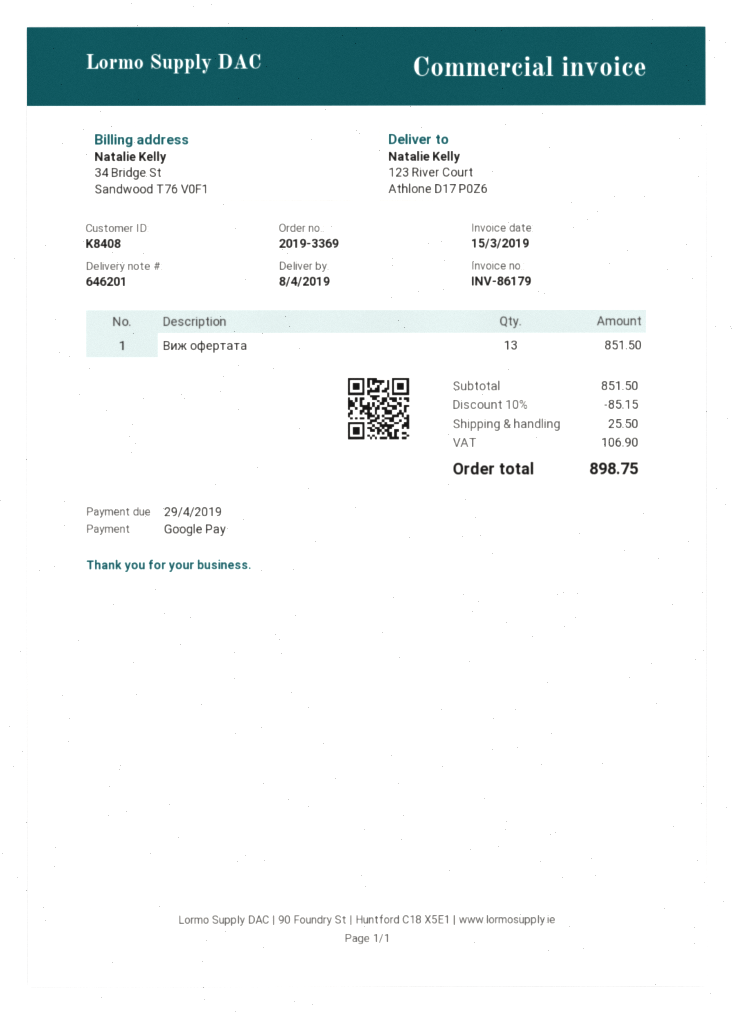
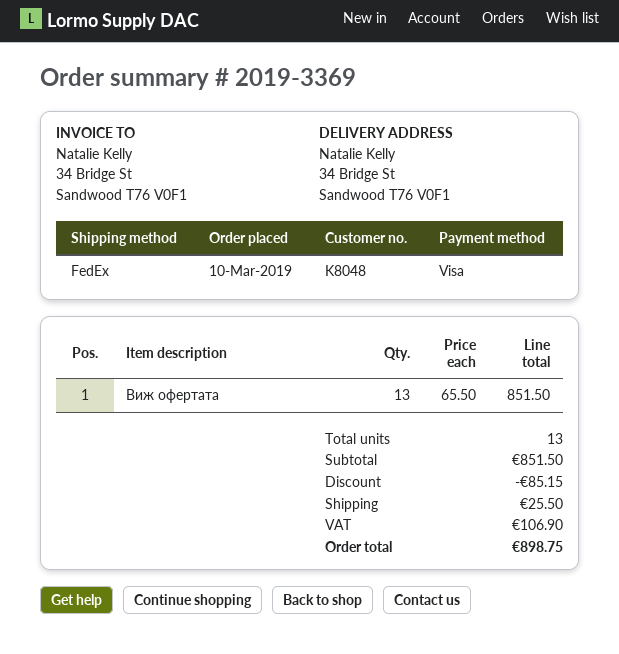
customer number: K8408 -> K8048
payment method: Google Pay -> Visa
ship to: 123 River Court, Athlone D17 P0Z6 -> 34 Bridge St, Sandwood T76 V0F1

